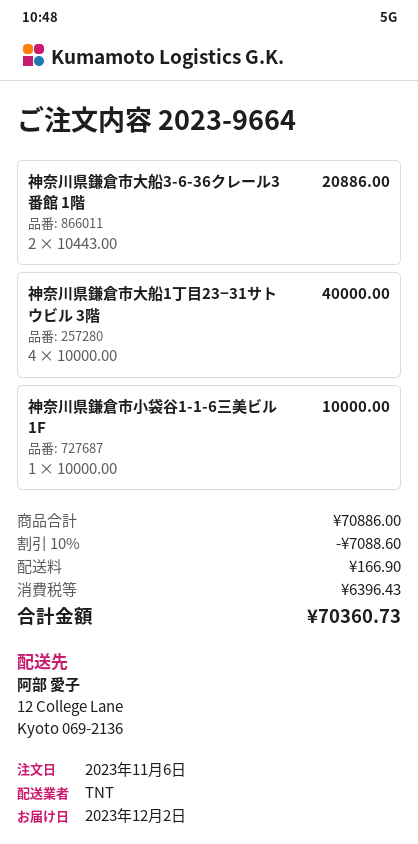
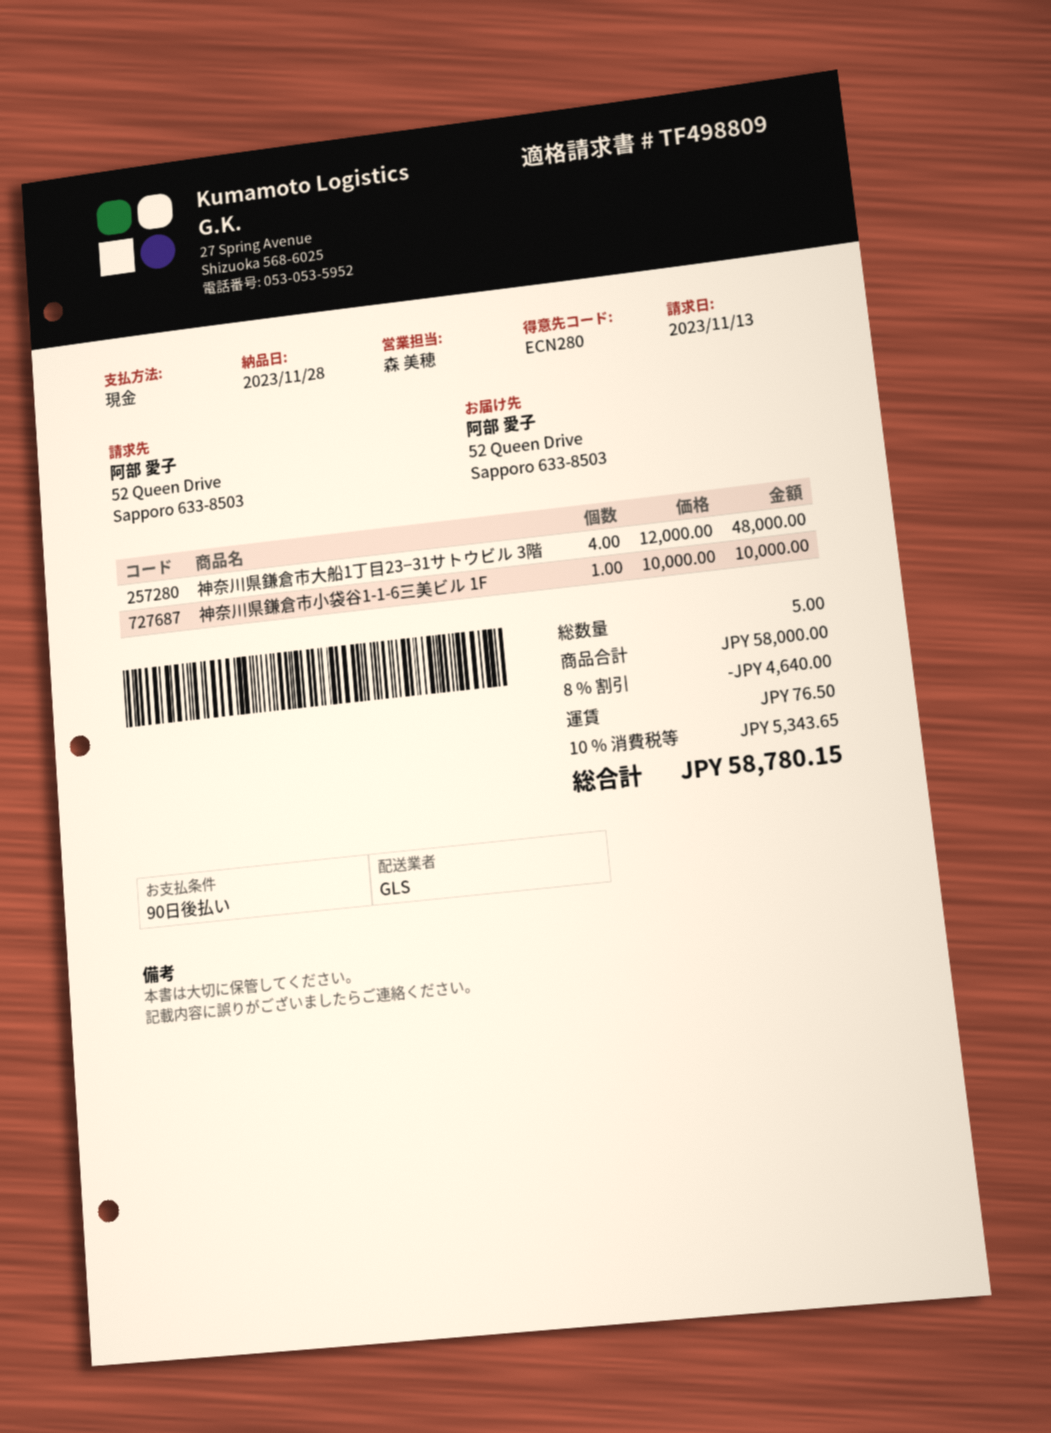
delivery date: 2023-12-02 -> 2023-11-28
shipping method: TNT -> GLS
ship to: 12 College Lane, Kyoto 069-2136 -> 52 Queen Drive, Sapporo 633-8503
神奈川県鎌倉市大船3-6-36クレール3番館 1階: 2 x 10443.00 = 20886.00 -> none
神奈川県鎌倉市大船1丁目23−31サトウビル 3階: 4 x 10000.00 = 40000.00 -> 4 x 12000.00 = 48000.00
subtotal: 70886.00 -> 58000.00
discount: 10% = 7088.60 -> 8% = 4640.00
shipping: 166.90 -> 76.50
tax: 6396.43 -> 5343.65
total: 70360.73 -> 58780.15

